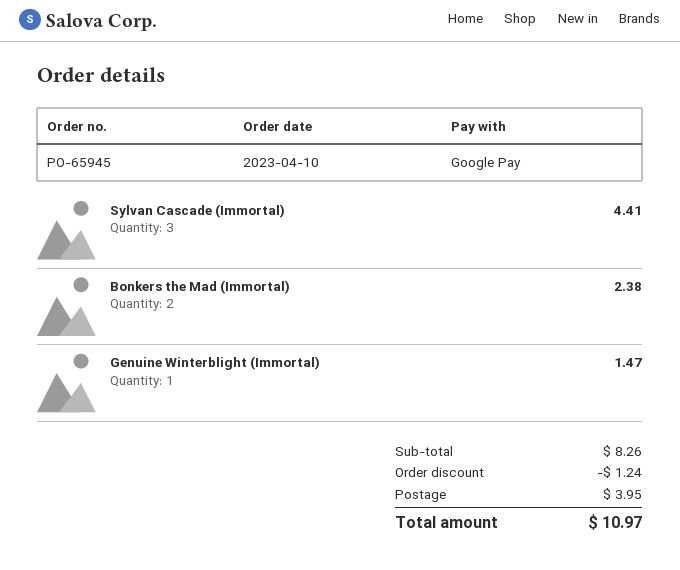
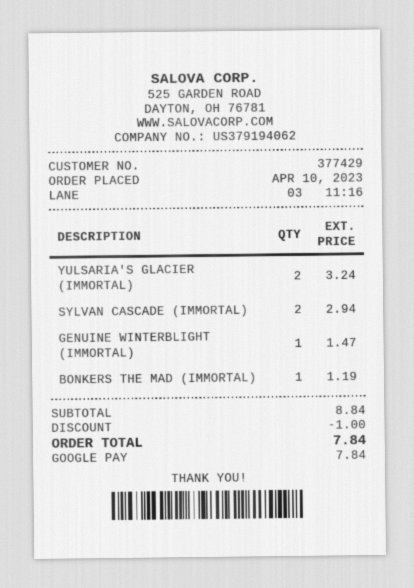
Sylvan Cascade (Immortal): 3 for 4.41 -> 2 for 2.94
Bonkers the Mad (Immortal): 2 for 2.38 -> 1 for 1.19
YULSARIA'S GLACIER (IMMORTAL): none -> 2 for 3.24
subtotal: 8.26 -> 8.84
discount: 1.24 -> 1.00
shipping: 3.95 -> none
total: 10.97 -> 7.84

